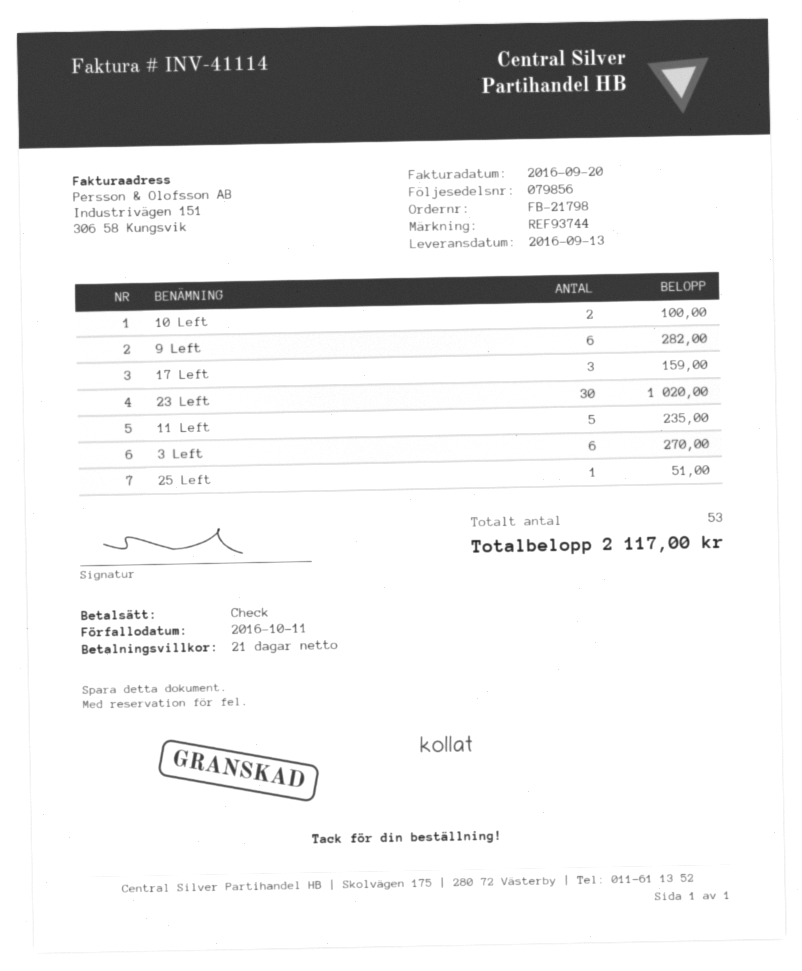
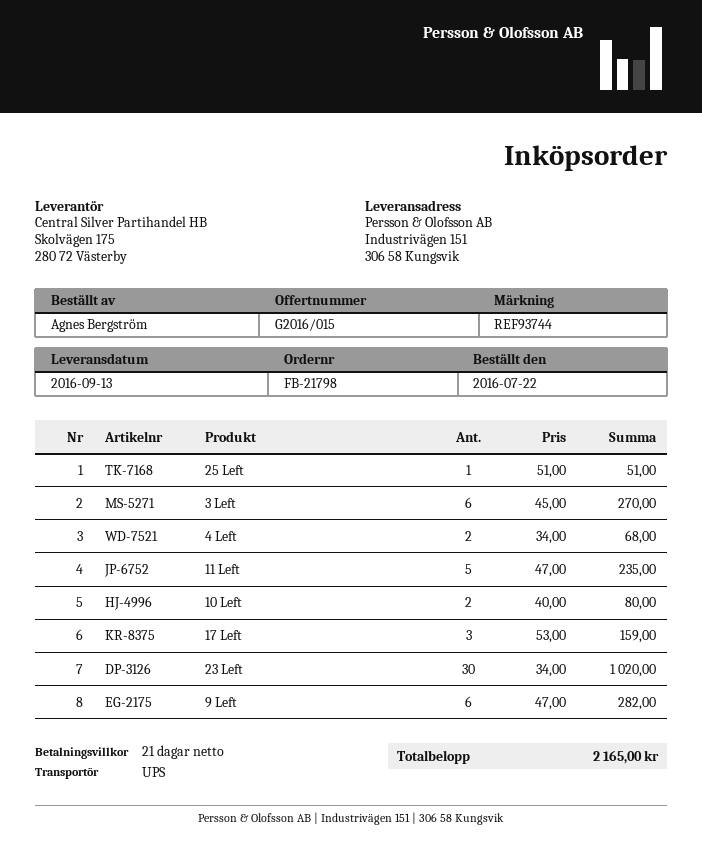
10 Left: 2 for 100.00 -> 2 for 80.00
4 Left: none -> 2 for 68.00
total: 2117.00 -> 2165.00

